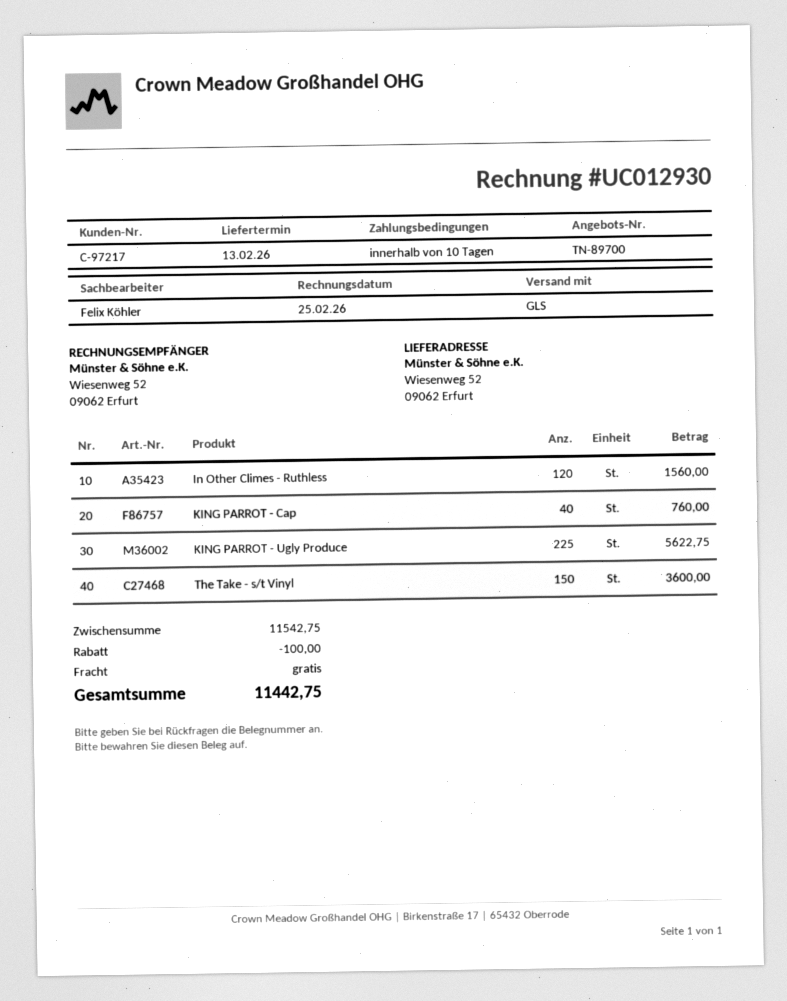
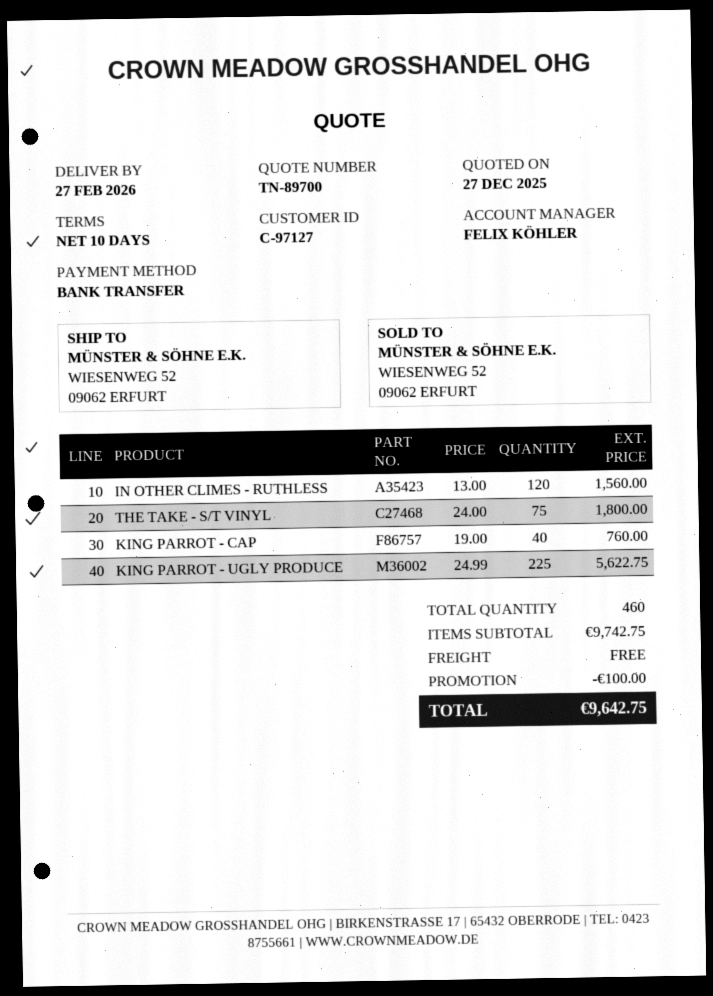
delivery date: 2026-02-13 -> 2026-02-27
customer number: C-97217 -> C-97127
The Take - s/t Vinyl: 150 for 3600.00 -> 75 for 1800.00
subtotal: 11542.75 -> 9742.75
total: 11442.75 -> 9642.75

